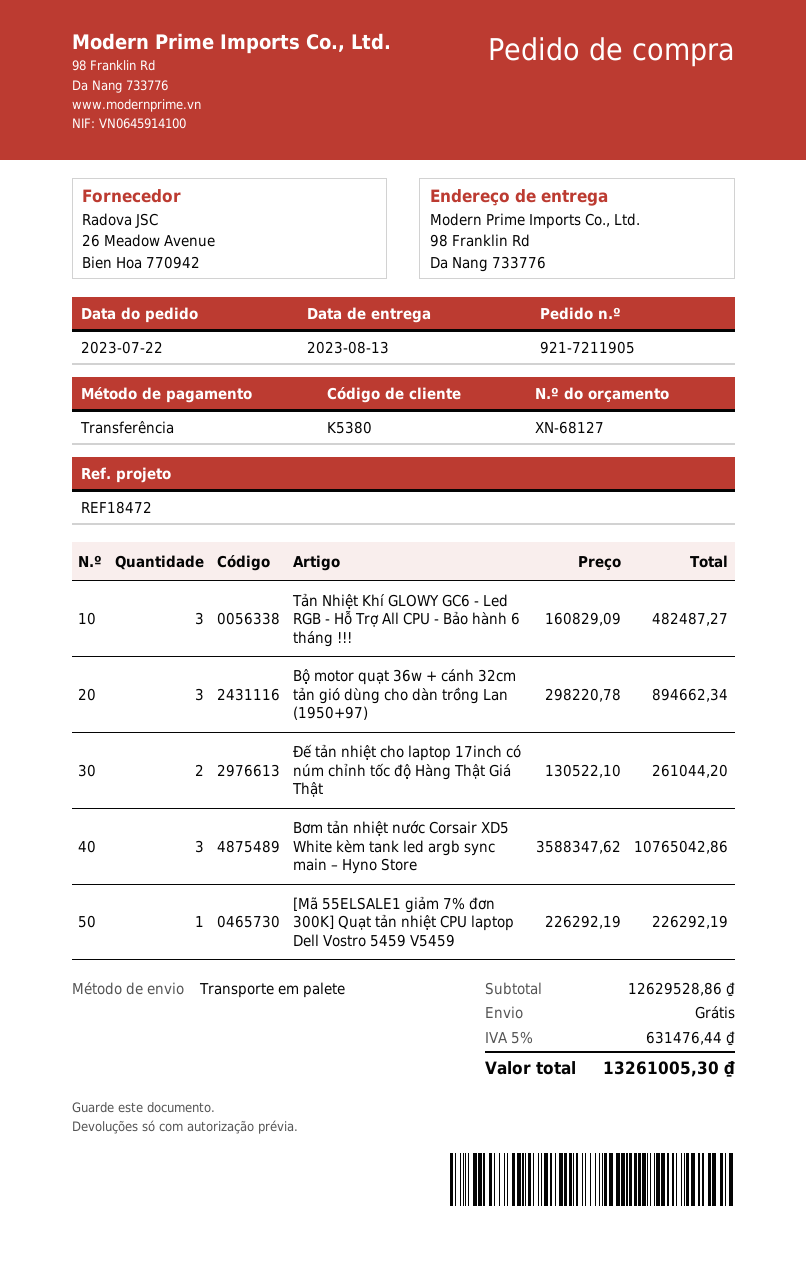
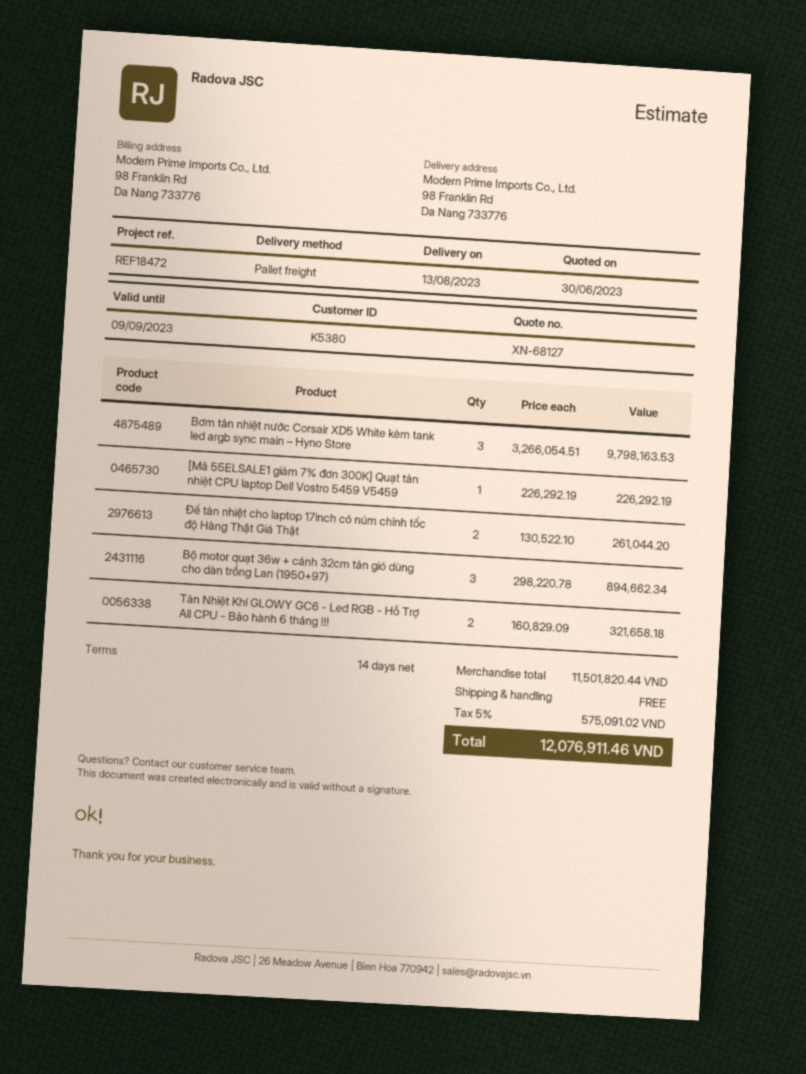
Tản Nhiệt Khí GLOWY GC6 - Led RGB - Hỗ Trợ All CPU - Bảo hành 6 tháng !!!: 3 x 160829.09 = 482487.27 -> 2 x 160829.09 = 321658.18
Bơm tản nhiệt nước Corsair XD5 White kèm tank led argb sync main – Hyno Store: 3 x 3588347.62 = 10765042.86 -> 3 x 3266054.51 = 9798163.53
subtotal: 12629528.86 -> 11501820.44
tax: 5% = 631476.44 -> 5% = 575091.02
total: 13261005.30 -> 12076911.46

